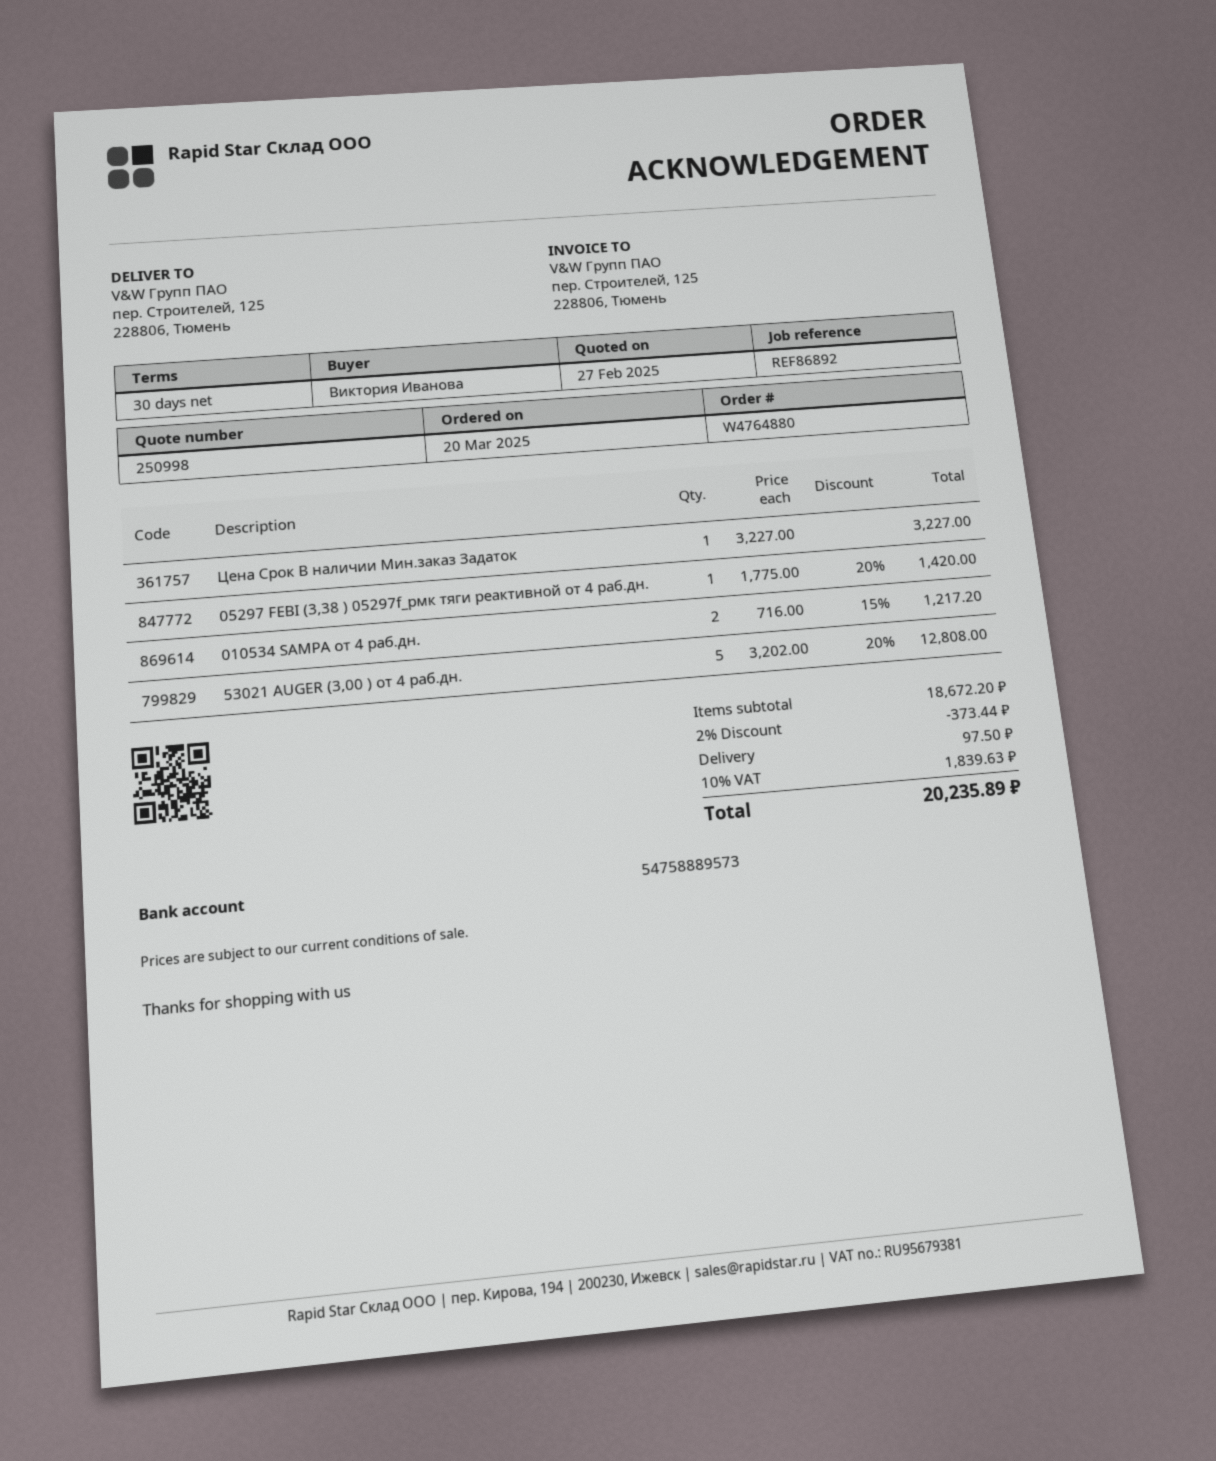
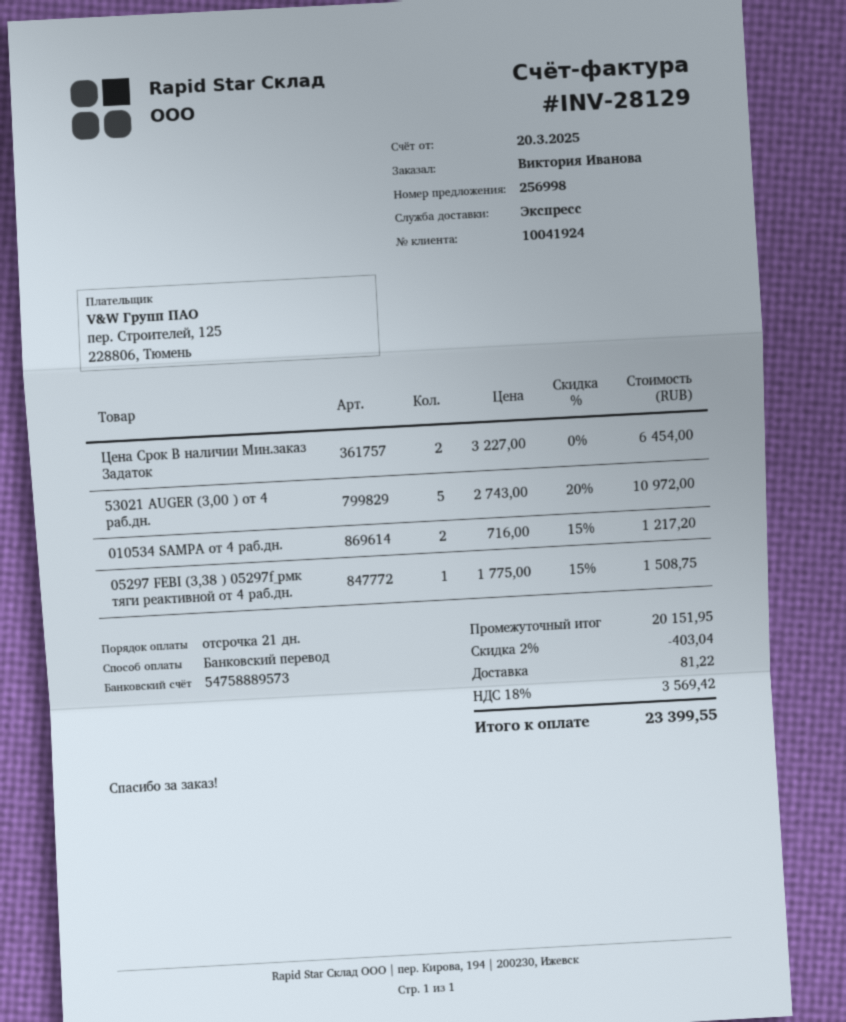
quote number: 250998 -> 256998
payment terms: 30 days -> 21 days
Цена Срок В наличии Мин.заказ Задаток: 1 x 3227.00 = 3227.00 -> 2 x 3227.00 = 6454.00
05297 FEBI (3,38 ) 05297f_рмк тяги реактивной от 4 раб.дн.: 1 x 1775.00 - 20% = 1420.00 -> 1 x 1775.00 - 15% = 1508.75
53021 AUGER (3,00 ) от 4 раб.дн.: 5 x 3202.00 - 20% = 12808.00 -> 5 x 2743.00 - 20% = 10972.00
subtotal: 18672.20 -> 20151.95
discount: 2% = 373.44 -> 2% = 403.04
shipping: 97.50 -> 81.22
tax: 10% = 1839.63 -> 18% = 3569.42
total: 20235.89 -> 23399.55

